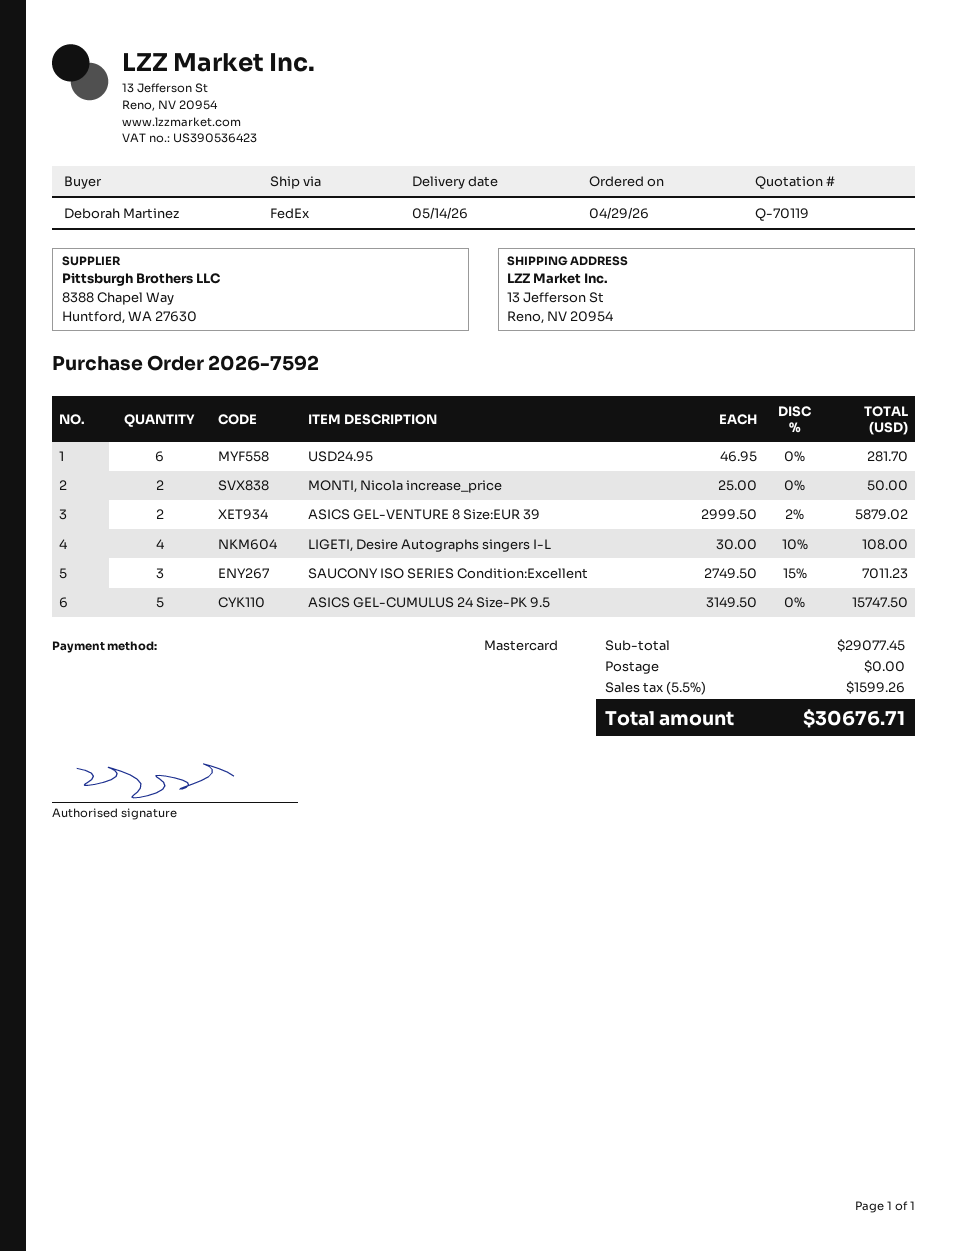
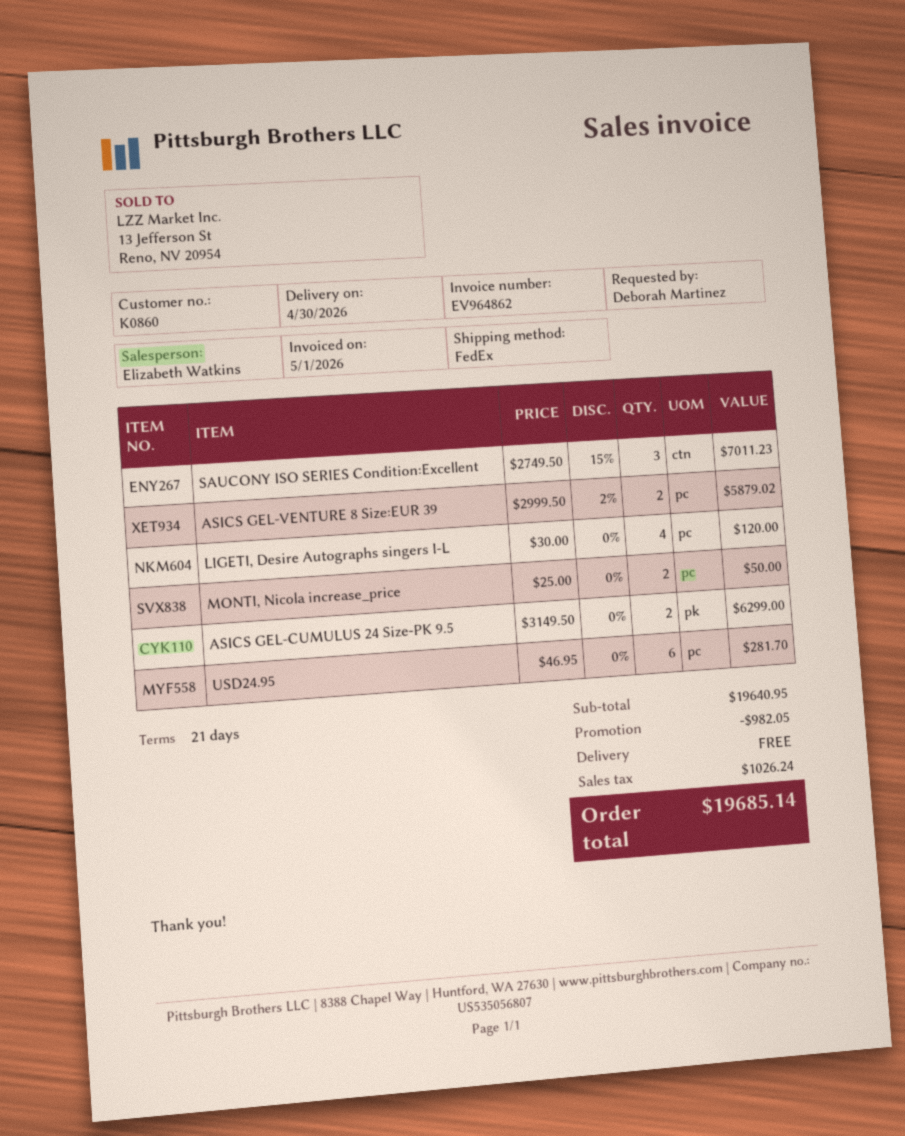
delivery date: 2026-05-14 -> 2026-04-30
LIGETI, Desire Autographs singers I-L: 4 x 30.00 - 10% = 108.00 -> 4 x 30.00 = 120.00
ASICS GEL-CUMULUS 24 Size-PK 9.5: 5 x 3149.50 = 15747.50 -> 2 x 3149.50 = 6299.00
subtotal: 29077.45 -> 19640.95
discount: none -> 982.05
tax: 1599.26 -> 1026.24
total: 30676.71 -> 19685.14

